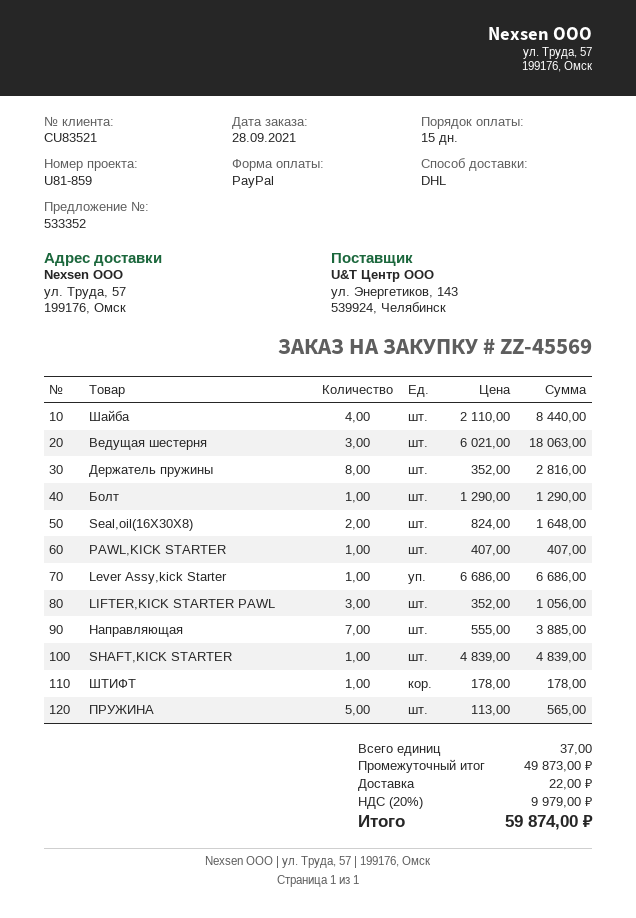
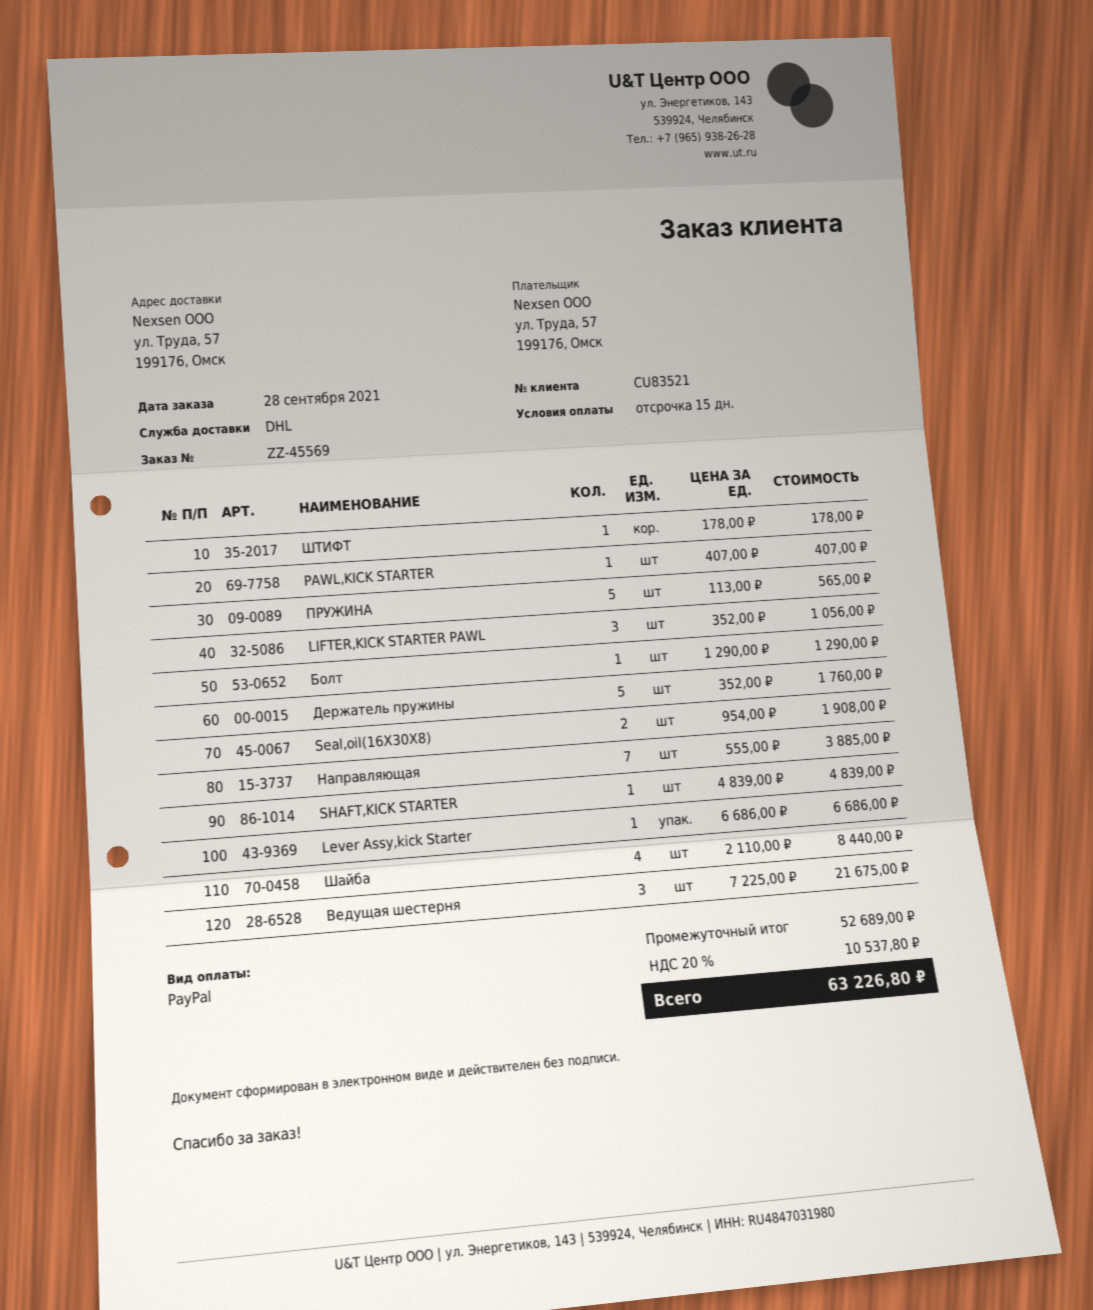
Ведущая шестерня: 3 x 6021.00 = 18063.00 -> 3 x 7225.00 = 21675.00
Держатель пружины: 8 x 352.00 = 2816.00 -> 5 x 352.00 = 1760.00
Seal,oil(16X30X8): 2 x 824.00 = 1648.00 -> 2 x 954.00 = 1908.00
subtotal: 49873.00 -> 52689.00
shipping: 22.00 -> none
tax: 20% = 9979.00 -> 20% = 10537.80
total: 59874.00 -> 63226.80

